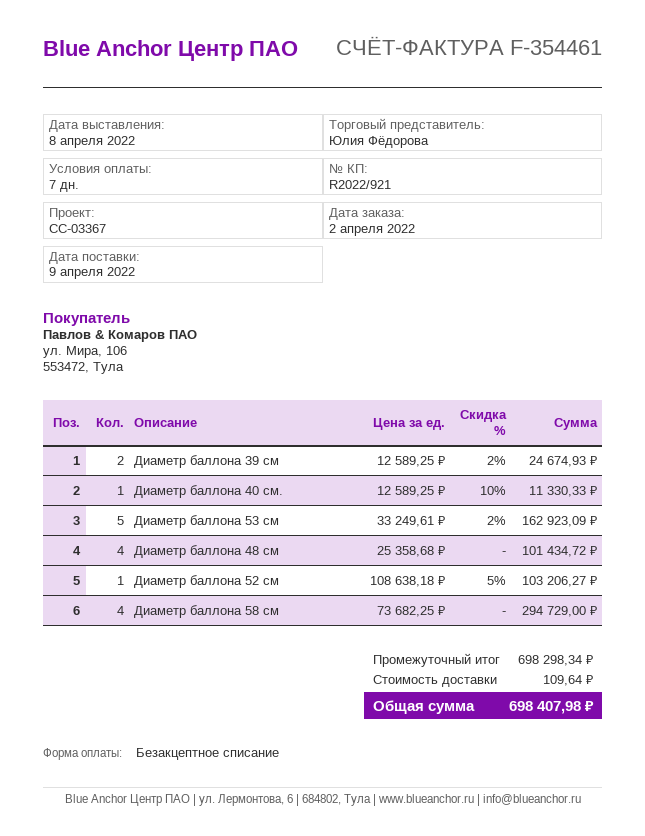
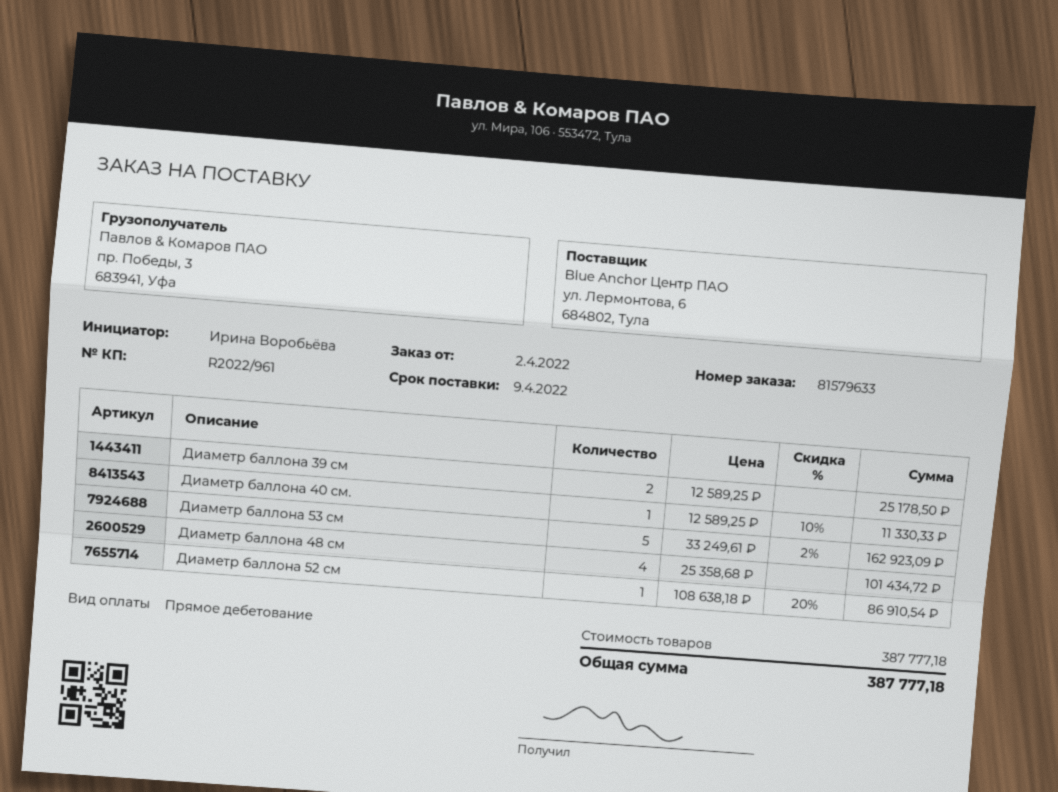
quote number: R2022/921 -> R2022/961
Диаметр баллона 39 см: 2 x 12589.25 - 2% = 24674.93 -> 2 x 12589.25 = 25178.50
Диаметр баллона 52 см: 1 x 108638.18 - 5% = 103206.27 -> 1 x 108638.18 - 20% = 86910.54
Диаметр баллона 58 см: 4 x 73682.25 = 294729.00 -> none
subtotal: 698298.34 -> 387777.18
shipping: 109.64 -> none
total: 698407.98 -> 387777.18

